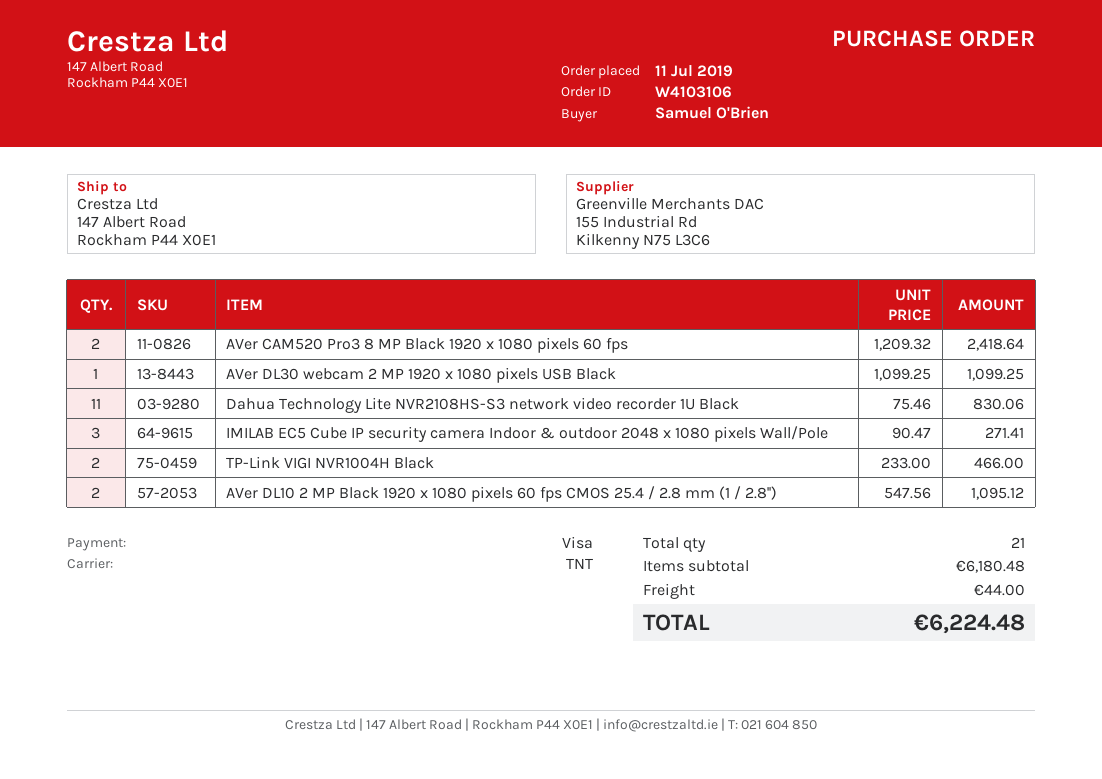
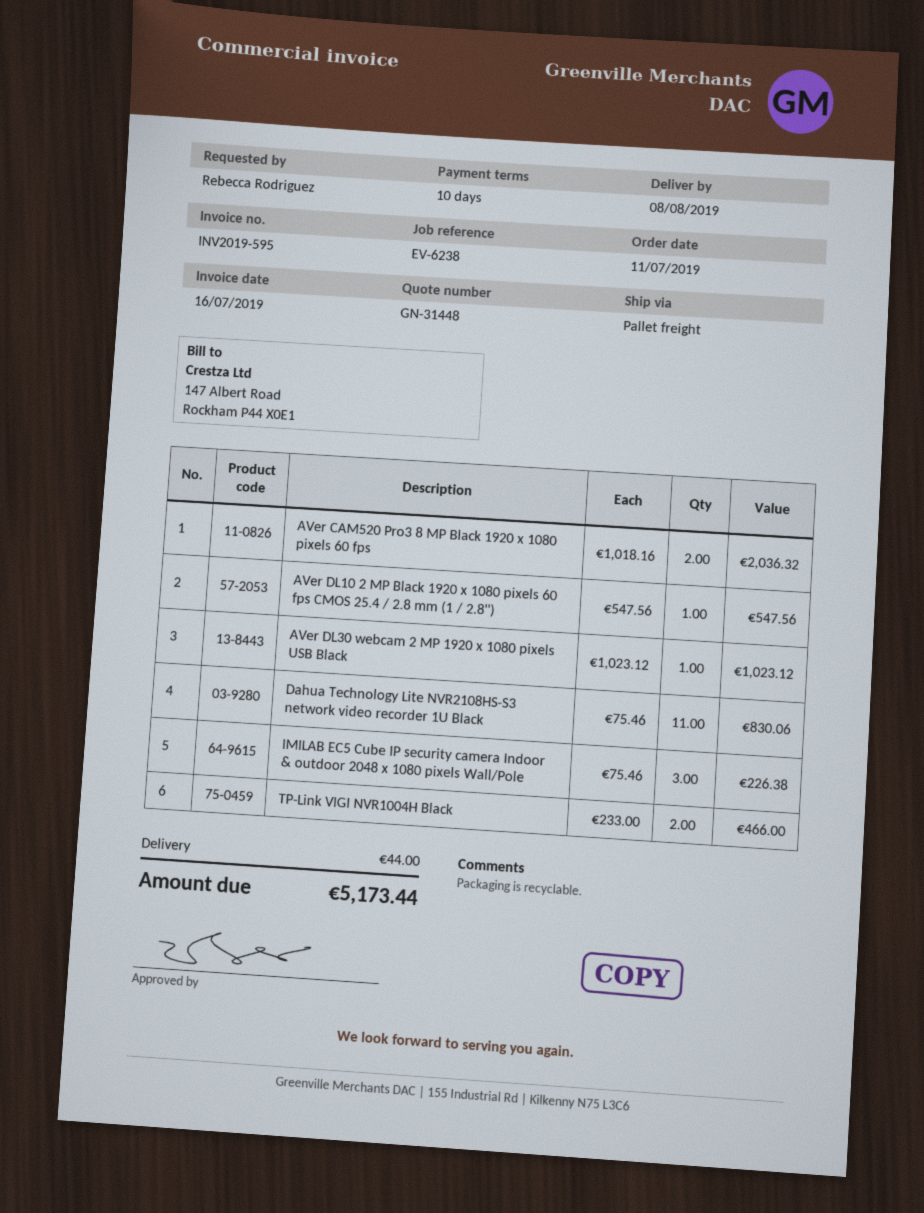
ordered by: Samuel O'Brien -> Rebecca Rodriguez
shipping method: TNT -> pallet freight
AVer CAM520 Pro3 8 MP Black 1920 x 1080 pixels 60 fps: 2 x 1209.32 = 2418.64 -> 2 x 1018.16 = 2036.32
AVer DL30 webcam 2 MP 1920 x 1080 pixels USB Black: 1 x 1099.25 = 1099.25 -> 1 x 1023.12 = 1023.12
IMILAB EC5 Cube IP security camera Indoor & outdoor 2048 x 1080 pixels Wall/Pole: 3 x 90.47 = 271.41 -> 3 x 75.46 = 226.38
AVer DL10 2 MP Black 1920 x 1080 pixels 60 fps CMOS 25.4 / 2.8 mm (1 / 2.8''): 2 x 547.56 = 1095.12 -> 1 x 547.56 = 547.56
total: 6224.48 -> 5173.44

